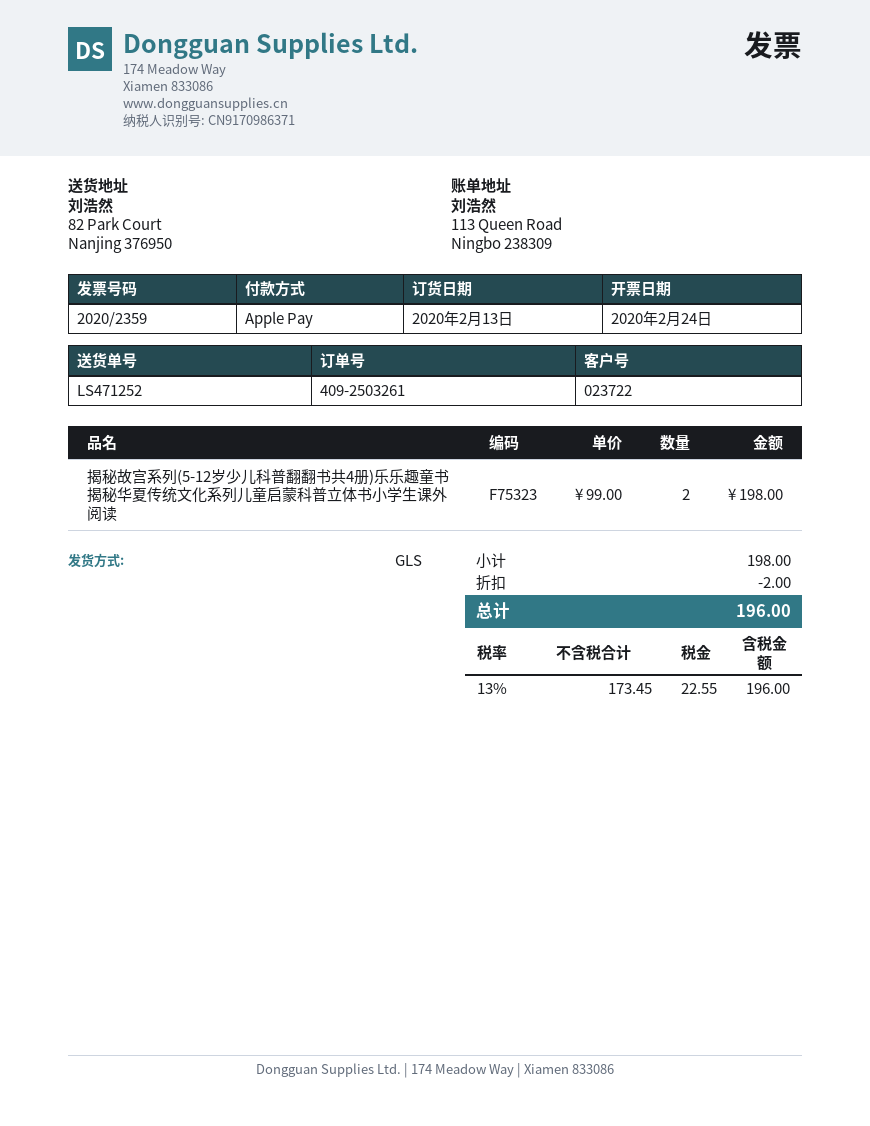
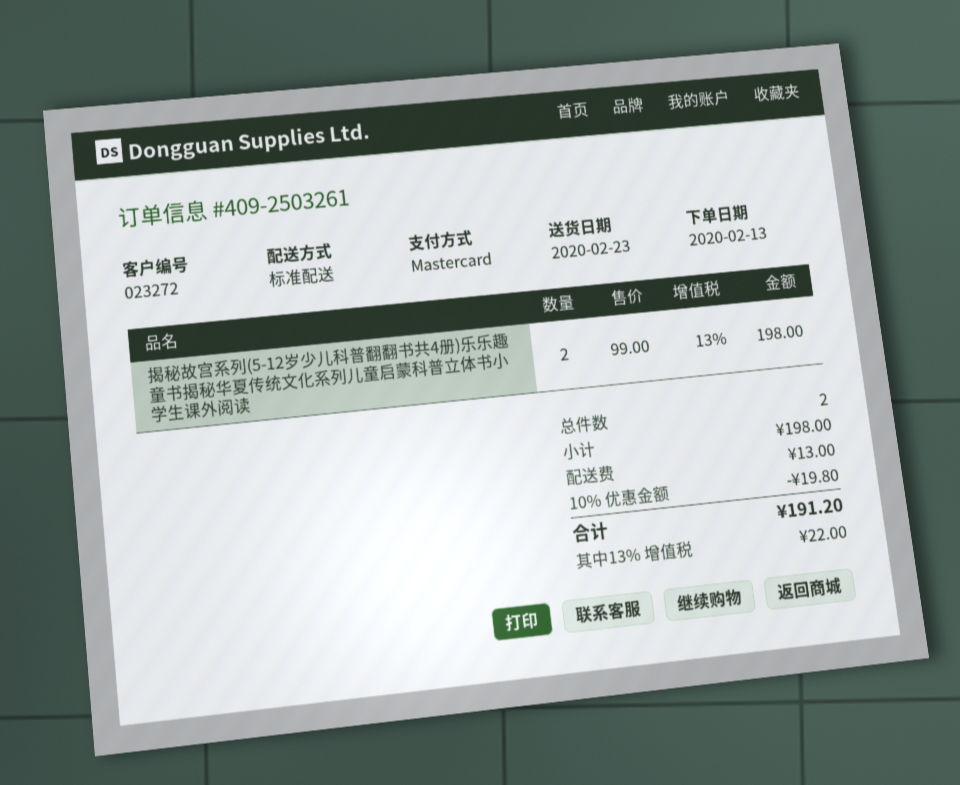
customer number: 023722 -> 023272
payment method: Apple Pay -> Mastercard
shipping method: GLS -> standard
discount: 2.00 -> 19.80
shipping: none -> 13.00
tax: 13% = 22.55 -> 13% = 22.00
total: 196.00 -> 191.20

